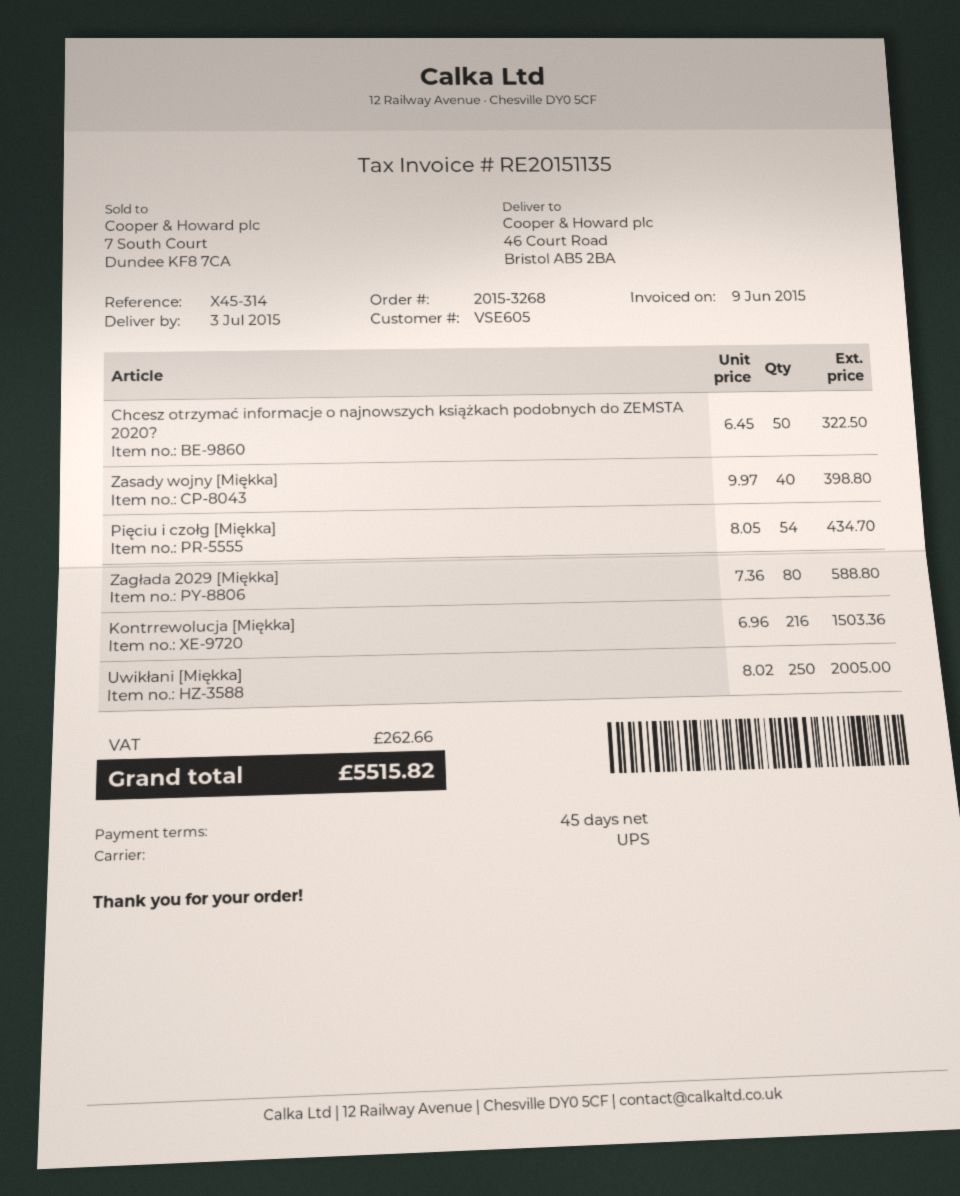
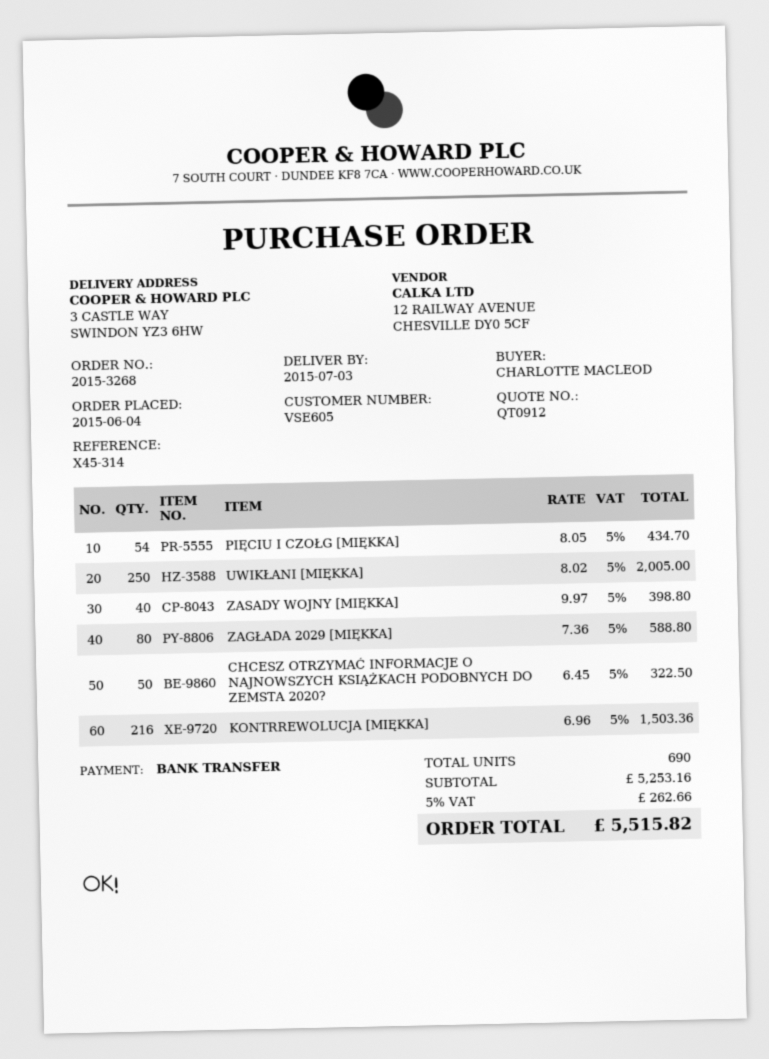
ship to: 46 Court Road, Bristol AB5 2BA -> 3 CASTLE WAY, SWINDON YZ3 6HW

